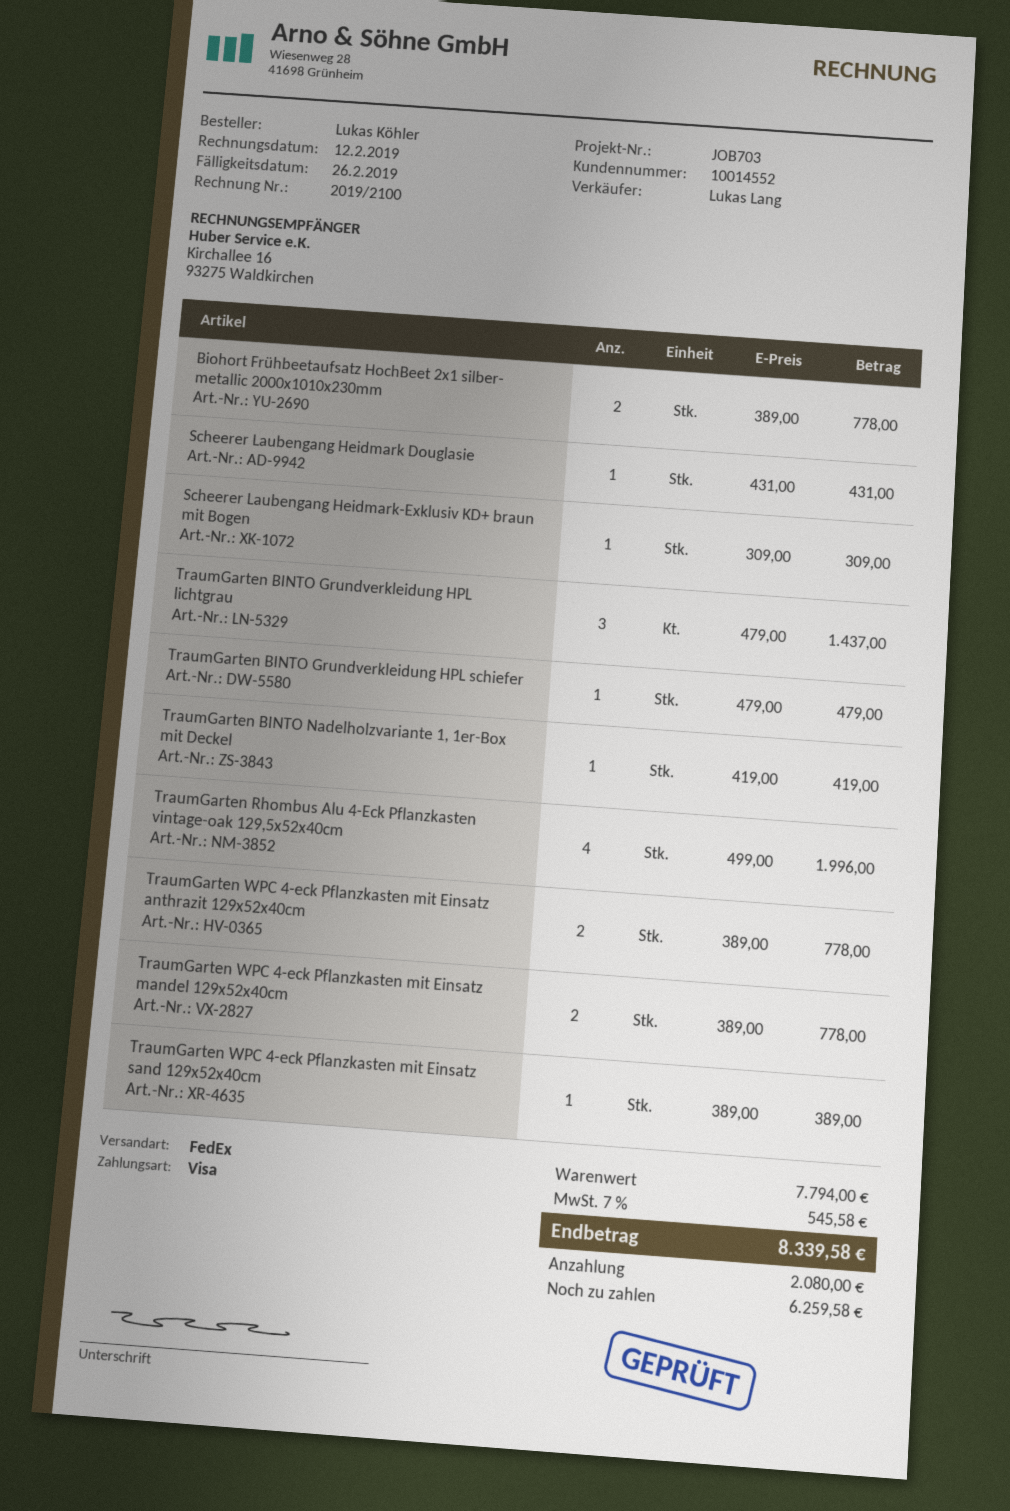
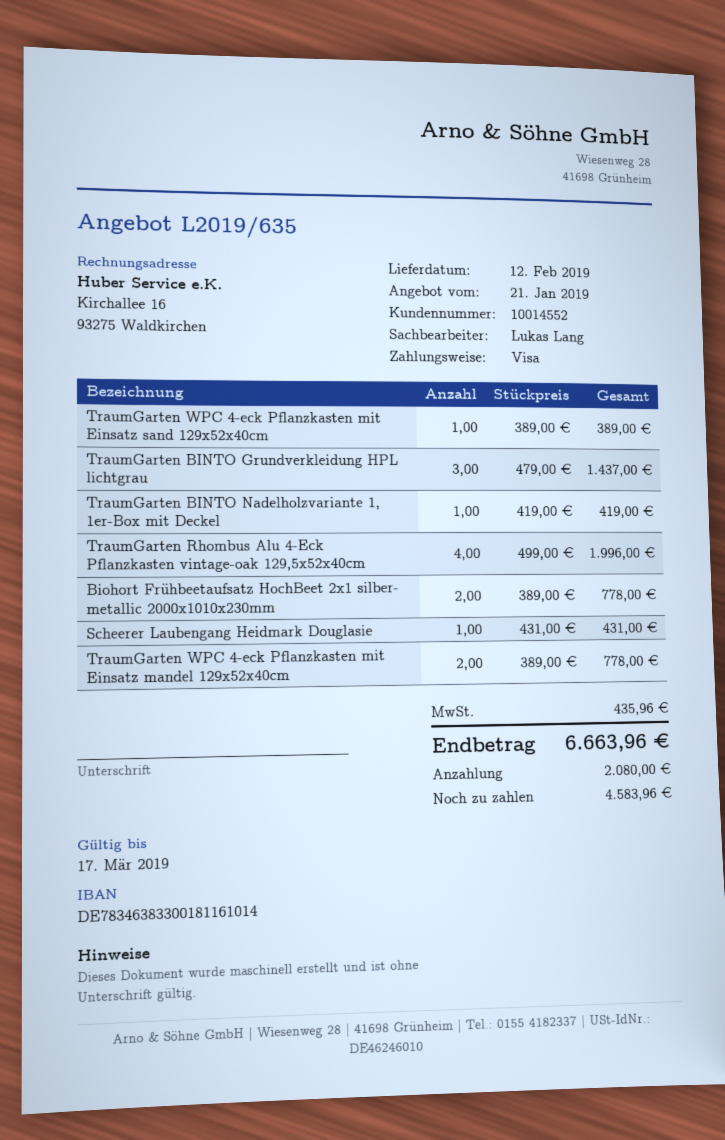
Scheerer Laubengang Heidmark-Exklusiv KD+ braun mit Bogen: 1 x 309.00 = 309.00 -> none
TraumGarten BINTO Grundverkleidung HPL schiefer: 1 x 479.00 = 479.00 -> none
TraumGarten WPC 4-eck Pflanzkasten mit Einsatz anthrazit 129x52x40cm: 2 x 389.00 = 778.00 -> none
tax: 545.58 -> 435.96
total: 8339.58 -> 6663.96
balance: 6259.58 -> 4583.96

